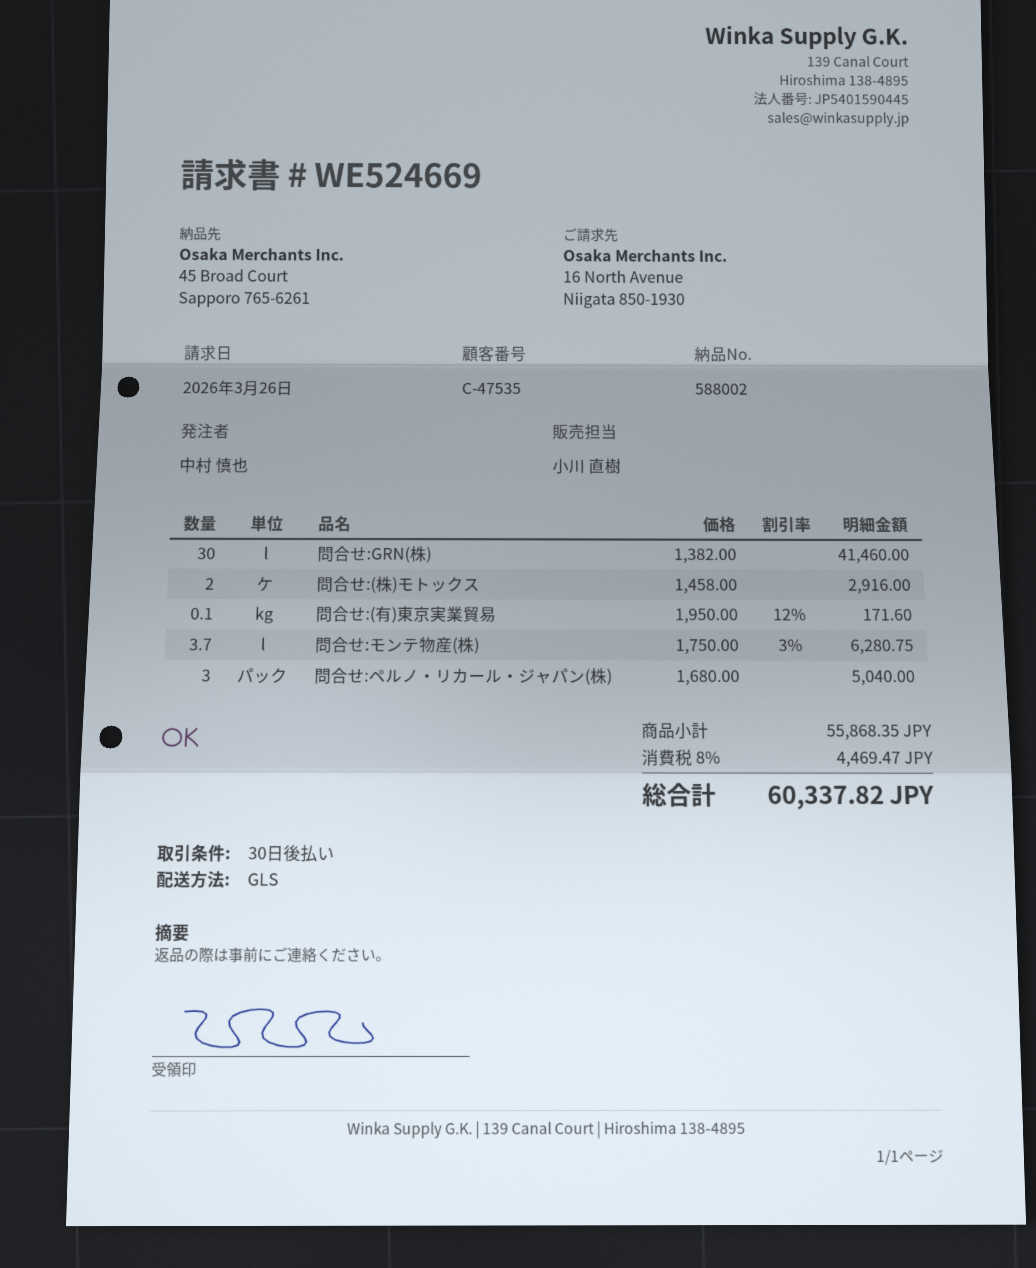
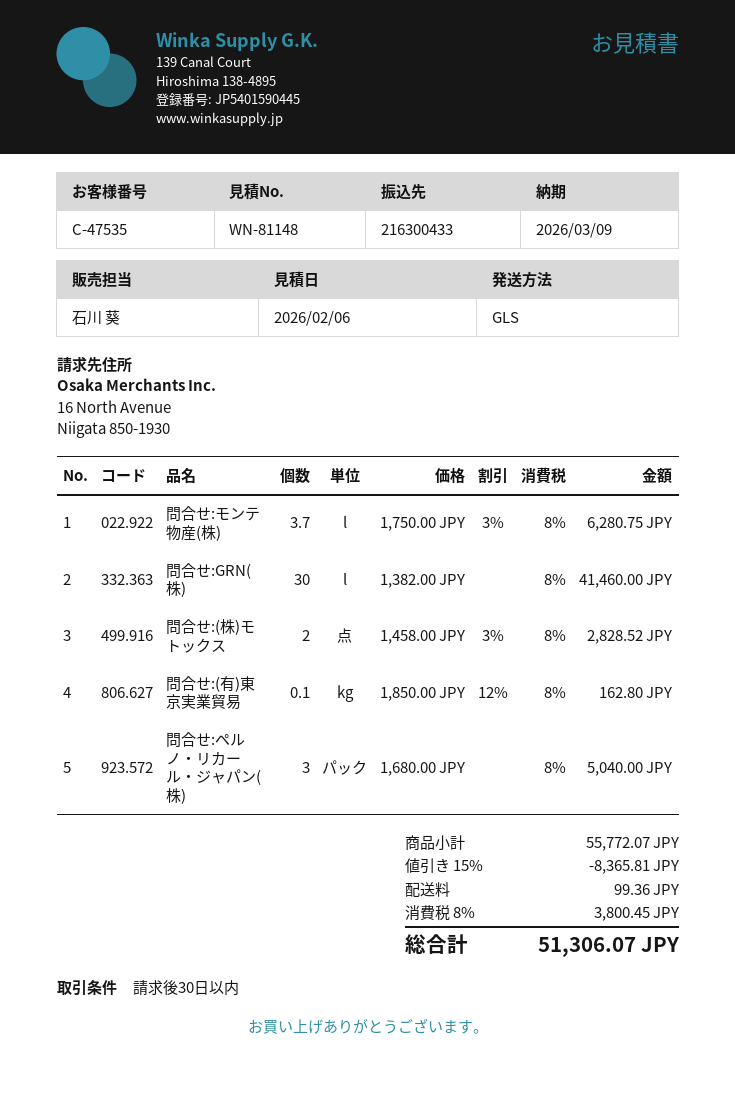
sales rep: 小川 直樹 -> 石川 葵
問合せ:(株)モトックス: 2 x 1458.00 = 2916.00 -> 2 x 1458.00 - 3% = 2828.52
問合せ:(有)東京実業貿易: 0.1 x 1950.00 - 12% = 171.60 -> 0.1 x 1850.00 - 12% = 162.80
subtotal: 55868.35 -> 55772.07
discount: none -> 15% = 8365.81
shipping: none -> 99.36
tax: 8% = 4469.47 -> 8% = 3800.45
total: 60337.82 -> 51306.07

